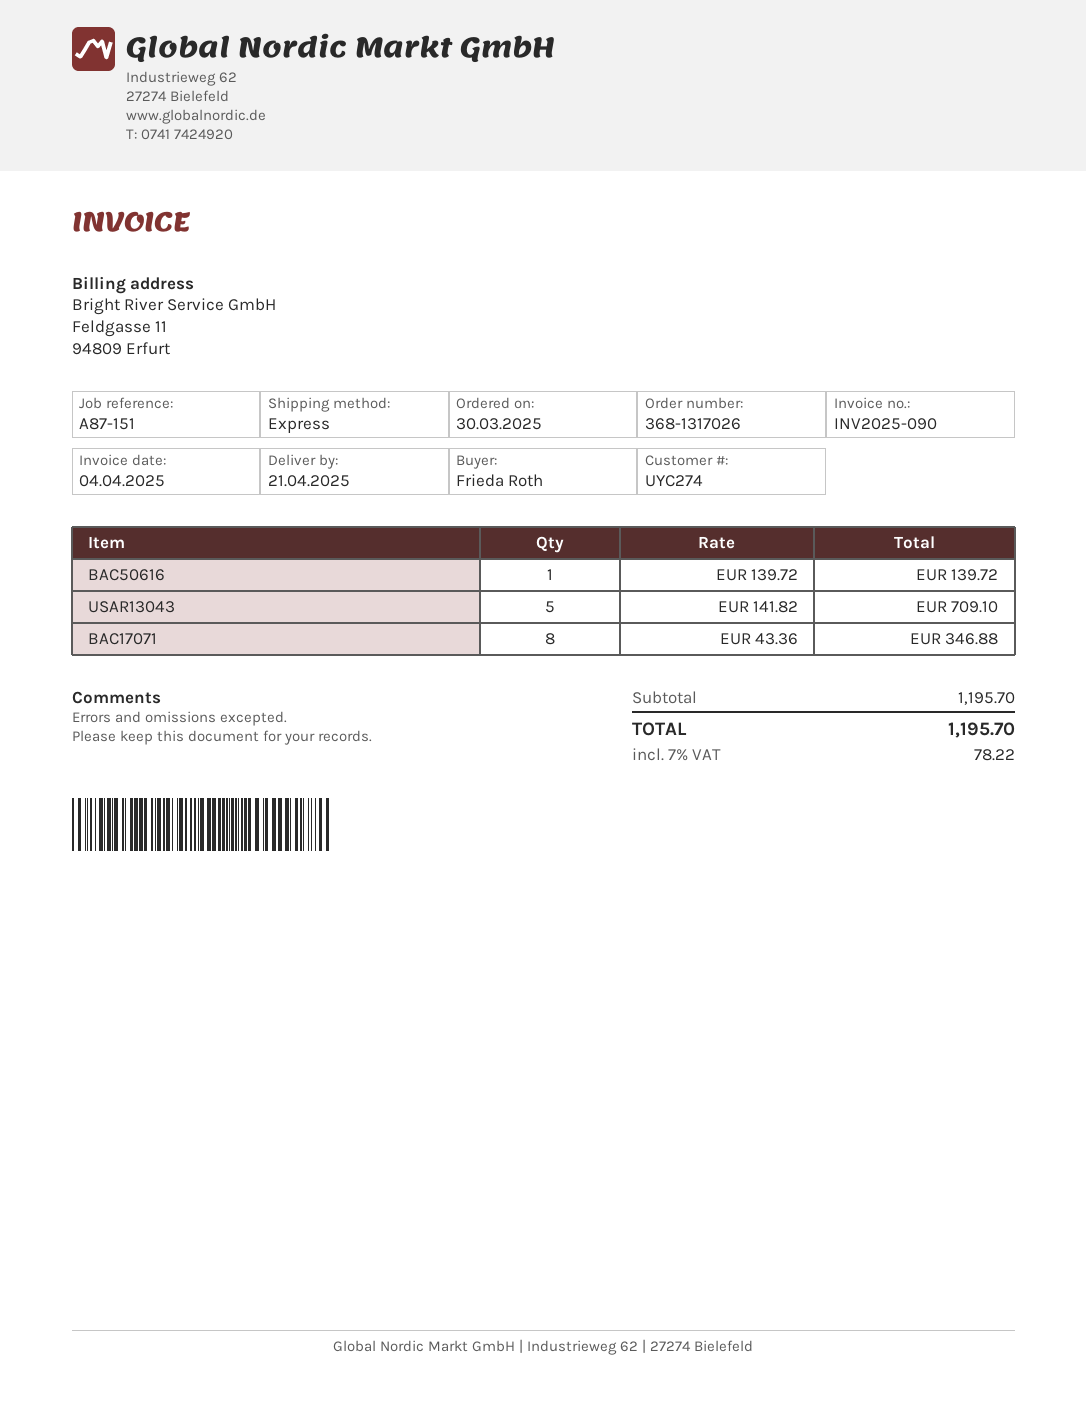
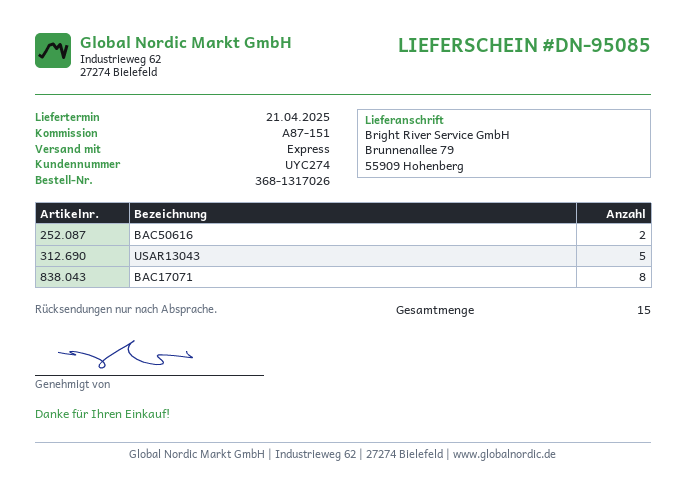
BAC50616: 1 -> 2

